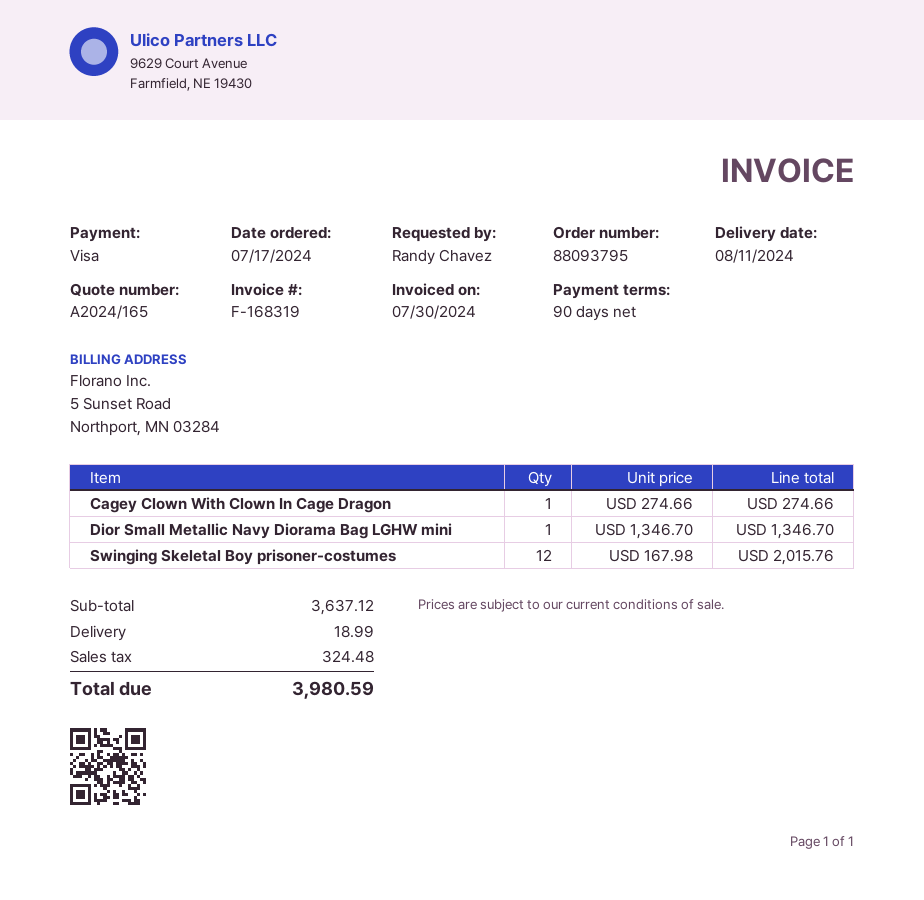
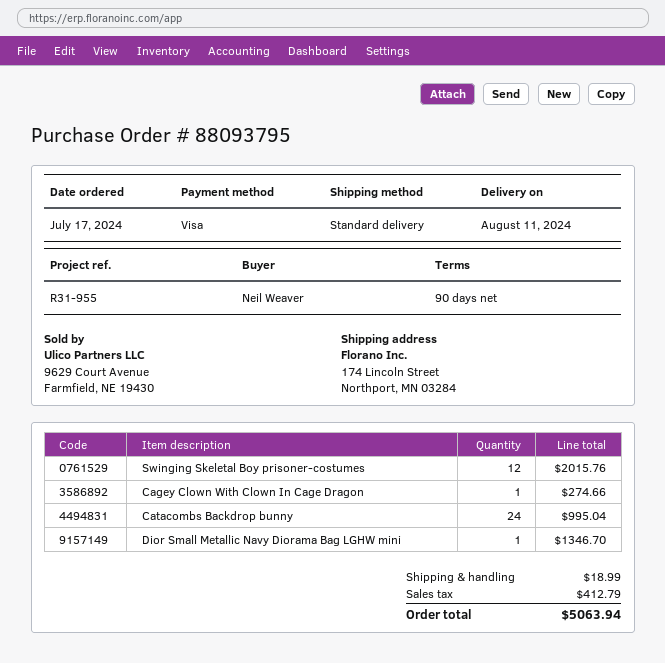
ordered by: Randy Chavez -> Neil Weaver
Catacombs Backdrop bunny: none -> 24 for 995.04
tax: 324.48 -> 412.79
total: 3980.59 -> 5063.94

